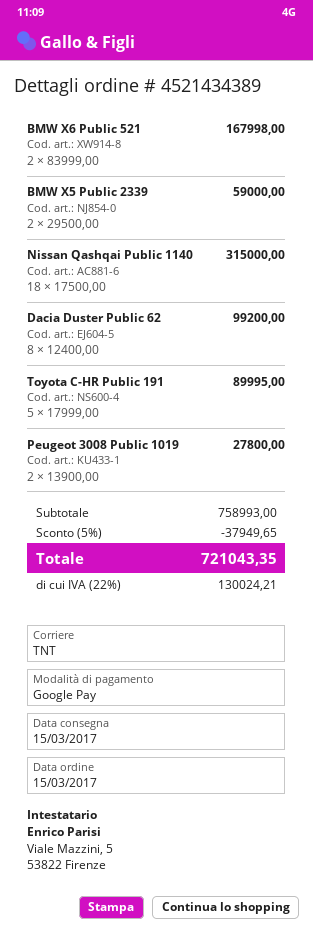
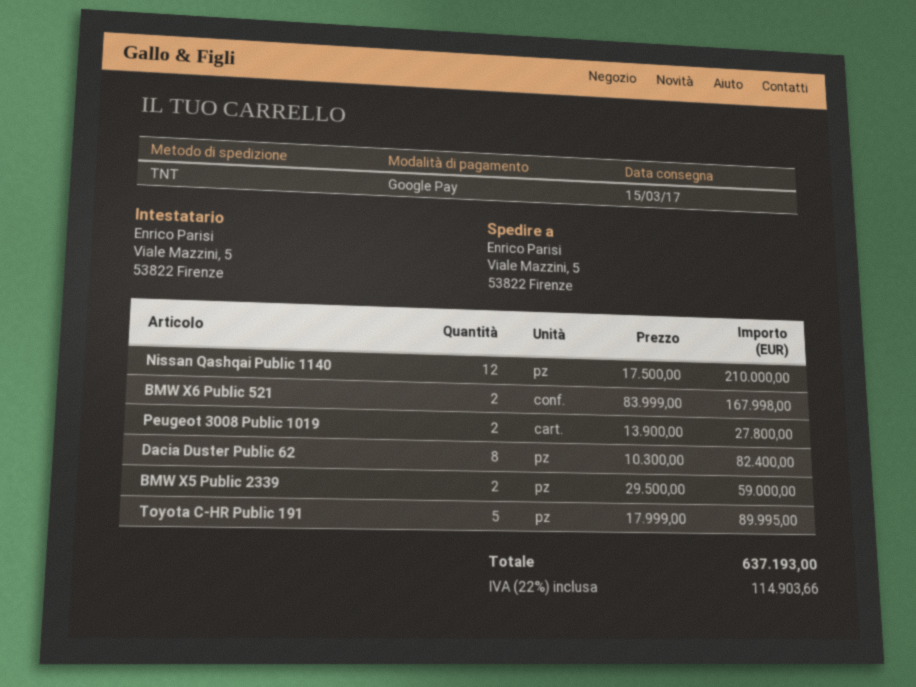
Nissan Qashqai Public 1140: 18 x 17500.00 = 315000.00 -> 12 x 17500.00 = 210000.00
Dacia Duster Public 62: 8 x 12400.00 = 99200.00 -> 8 x 10300.00 = 82400.00
discount: 5% = 37949.65 -> none
tax: 22% = 130024.21 -> 22% = 114903.66
total: 721043.35 -> 637193.00

